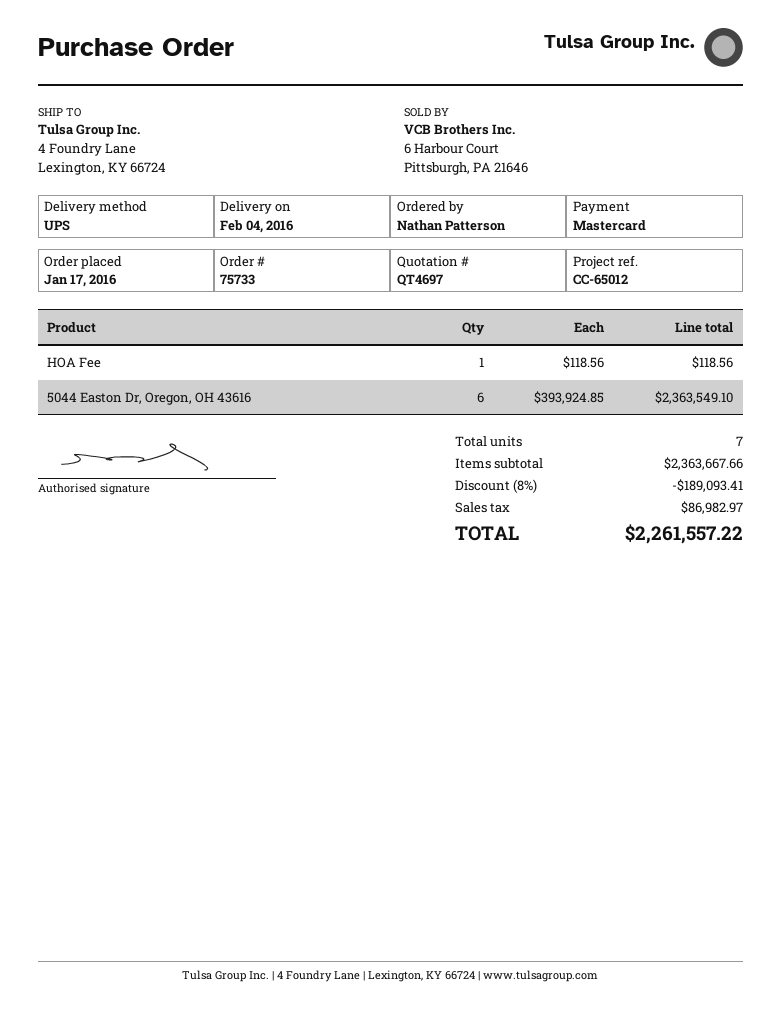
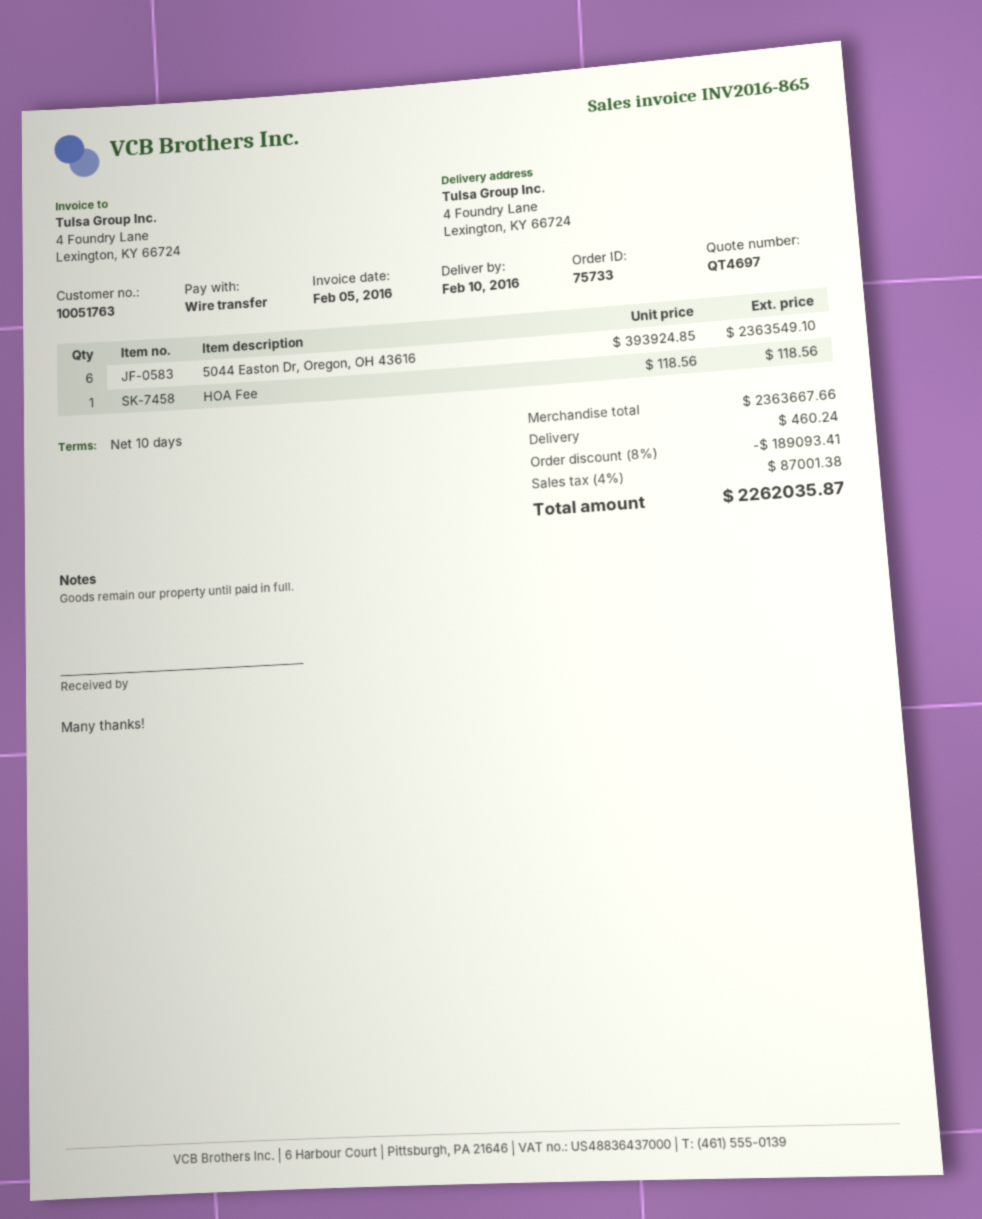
delivery date: 2016-02-04 -> 2016-02-10
payment method: Mastercard -> bank transfer
shipping: none -> 460.24
tax: 86982.97 -> 87001.38
total: 2261557.22 -> 2262035.87

